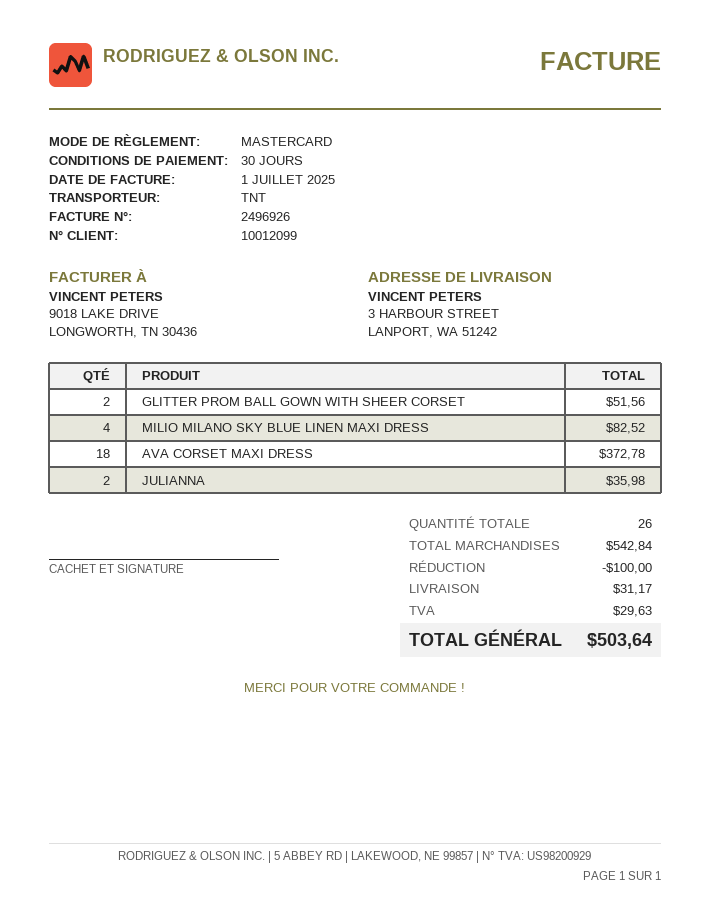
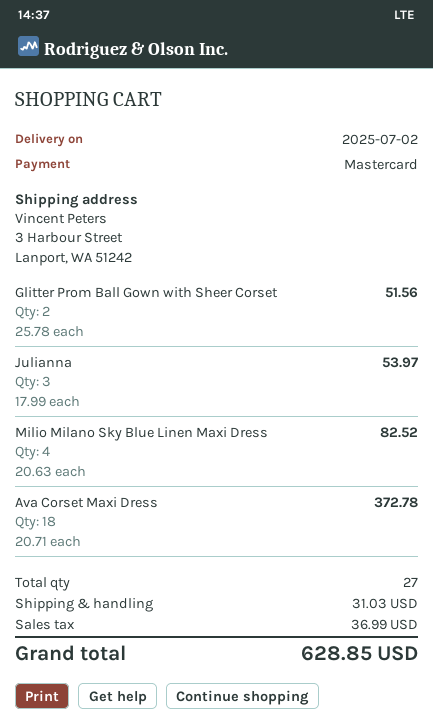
JULIANNA: 2 for 35.98 -> 3 for 53.97
total quantity: 26 -> 27
discount: 100.00 -> none
shipping: 31.17 -> 31.03
tax: 29.63 -> 36.99
total: 503.64 -> 628.85

